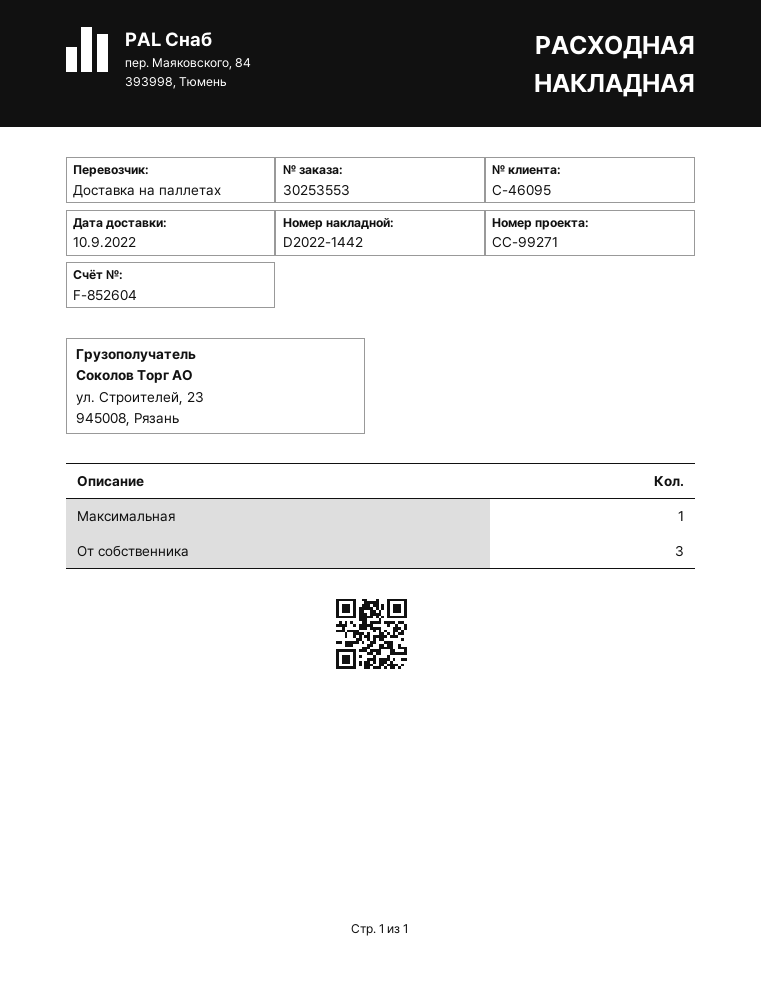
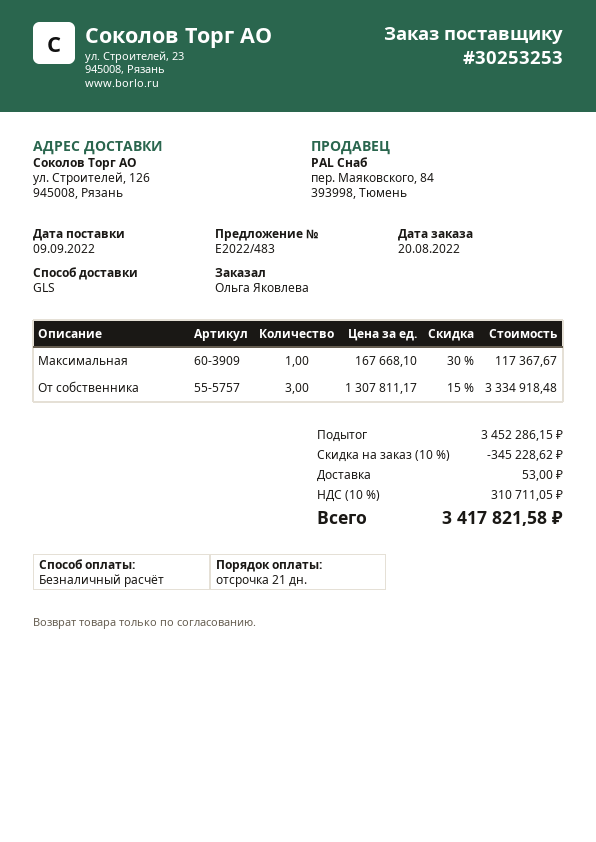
order number: 30253553 -> 30253253
delivery date: 2022-09-10 -> 2022-09-09
shipping method: pallet freight -> GLS
ship to: ул. Строителей, 23, 945008, Рязань -> ул. Строителей, 126, 945008, Рязань

